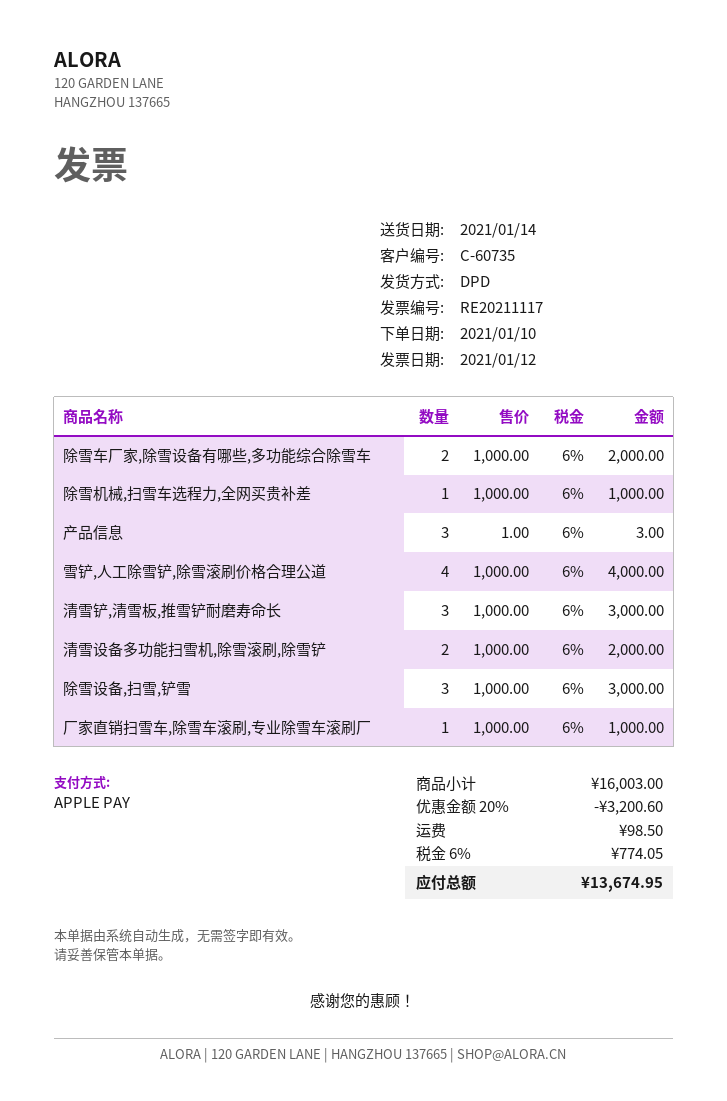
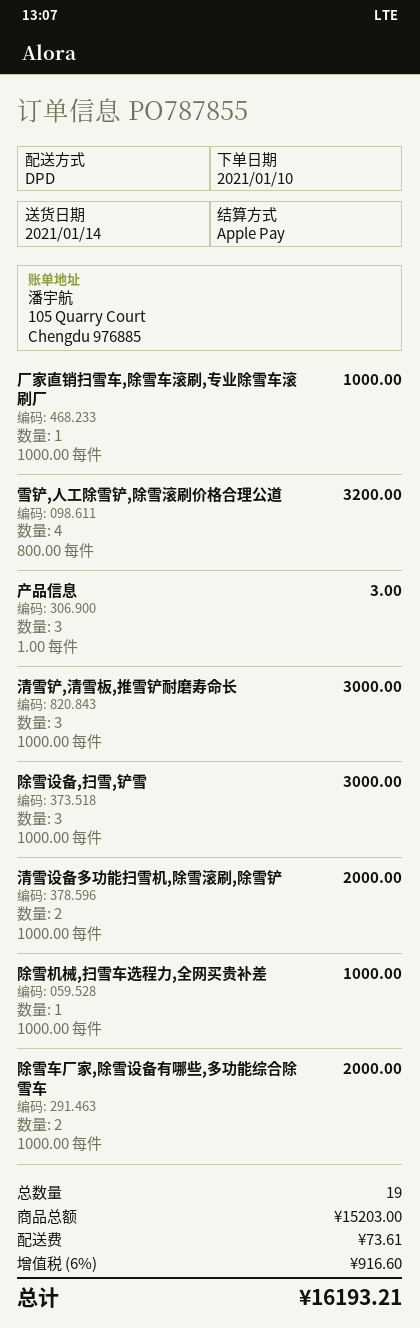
雪铲,人工除雪铲,除雪滚刷价格合理公道: 4 x 1000.00 = 4000.00 -> 4 x 800.00 = 3200.00
subtotal: 16003.00 -> 15203.00
discount: 20% = 3200.60 -> none
shipping: 98.50 -> 73.61
tax: 6% = 774.05 -> 6% = 916.60
total: 13674.95 -> 16193.21

